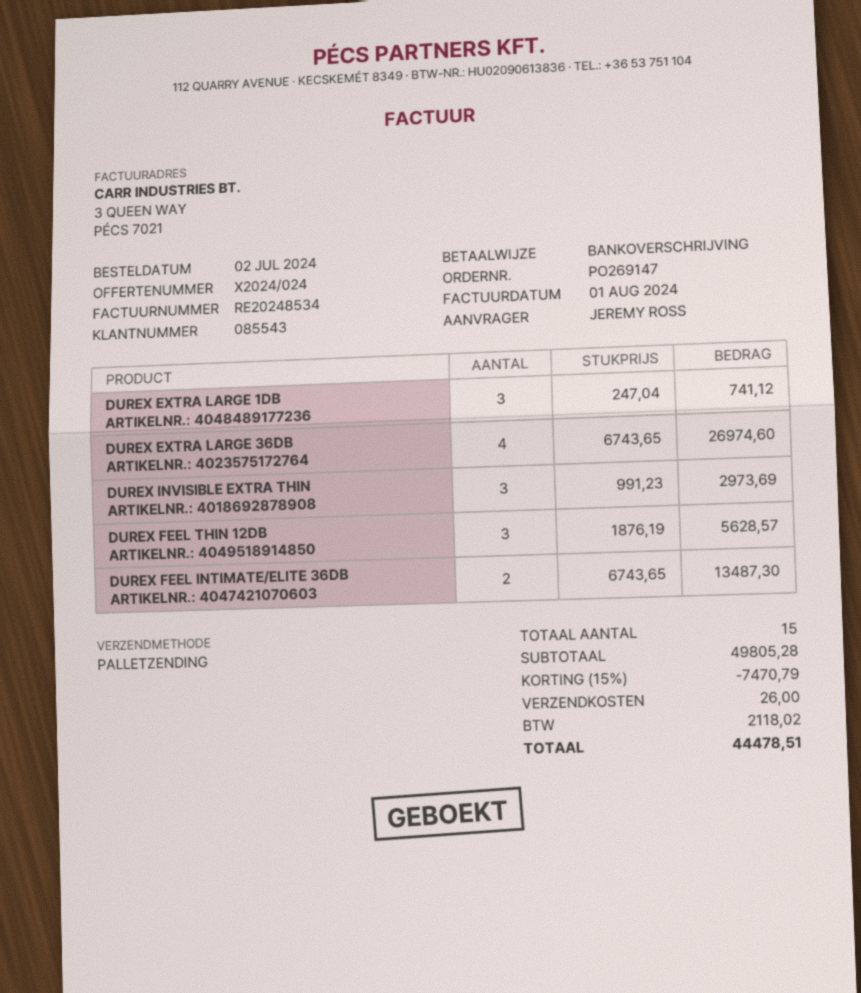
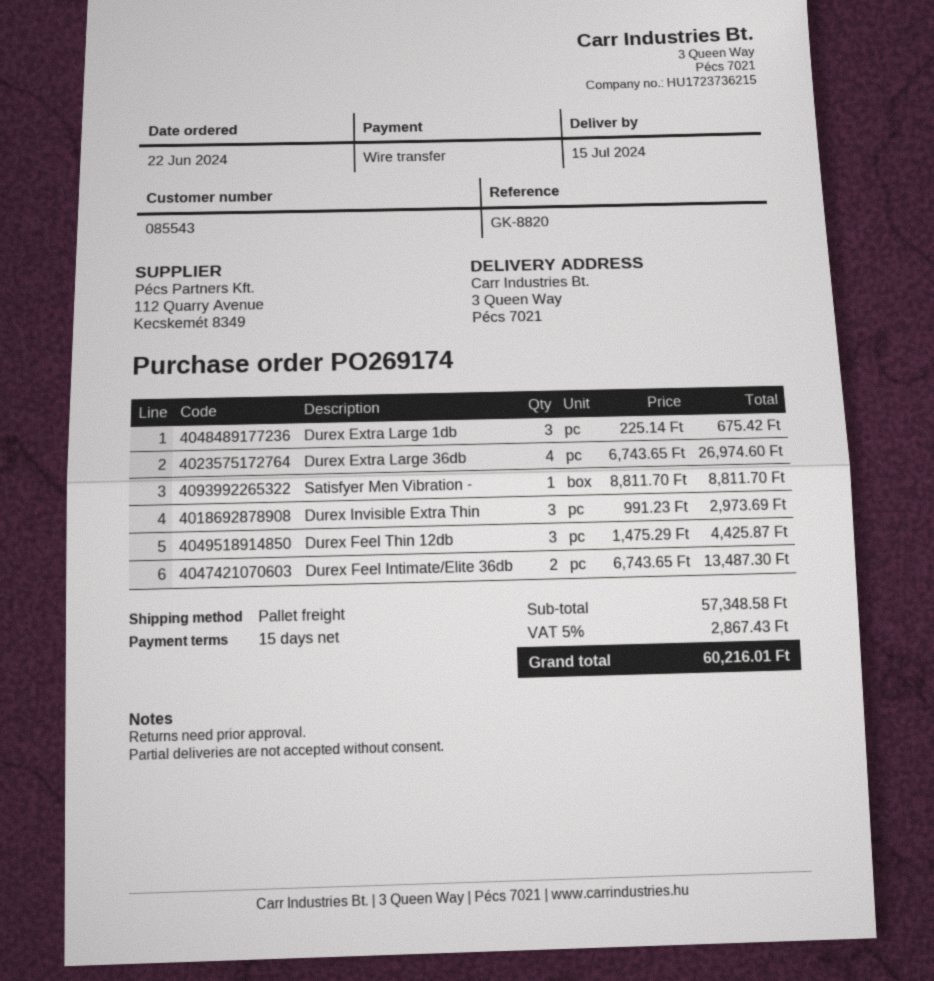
order number: PO269147 -> PO269174
order date: 2024-07-02 -> 2024-06-22
DUREX EXTRA LARGE 1DB: 3 x 247.04 = 741.12 -> 3 x 225.14 = 675.42
DUREX FEEL THIN 12DB: 3 x 1876.19 = 5628.57 -> 3 x 1475.29 = 4425.87
Satisfyer Men Vibration -: none -> 1 x 8811.70 = 8811.70
subtotal: 49805.28 -> 57348.58
discount: 15% = 7470.79 -> none
shipping: 26.00 -> none
tax: 2118.02 -> 2867.43
total: 44478.51 -> 60216.01

